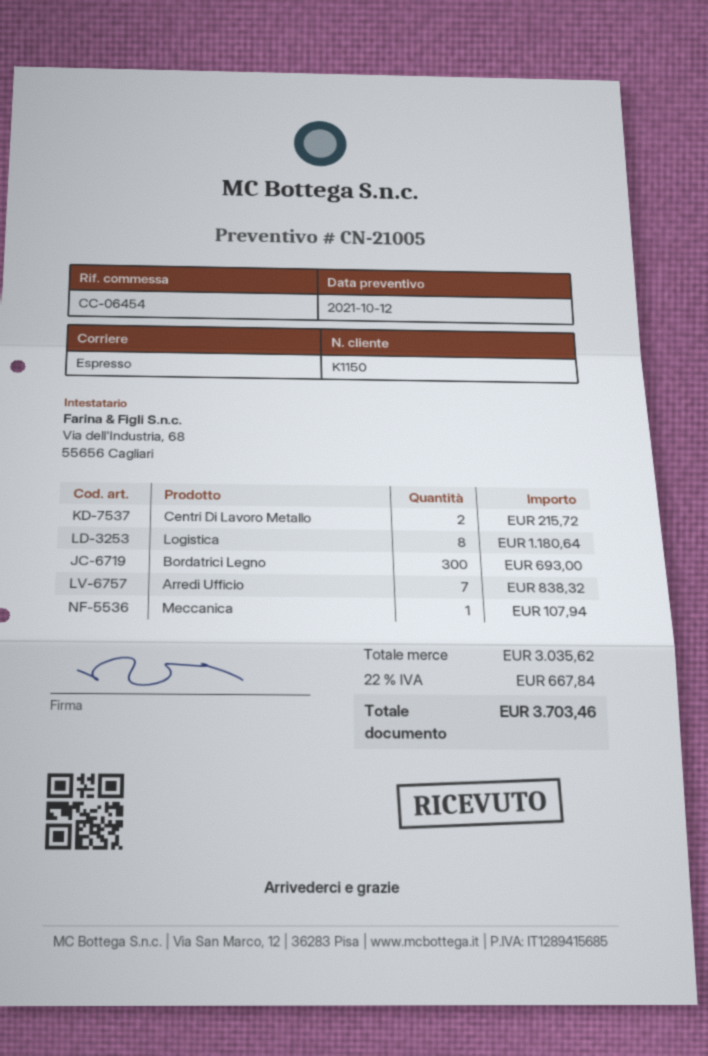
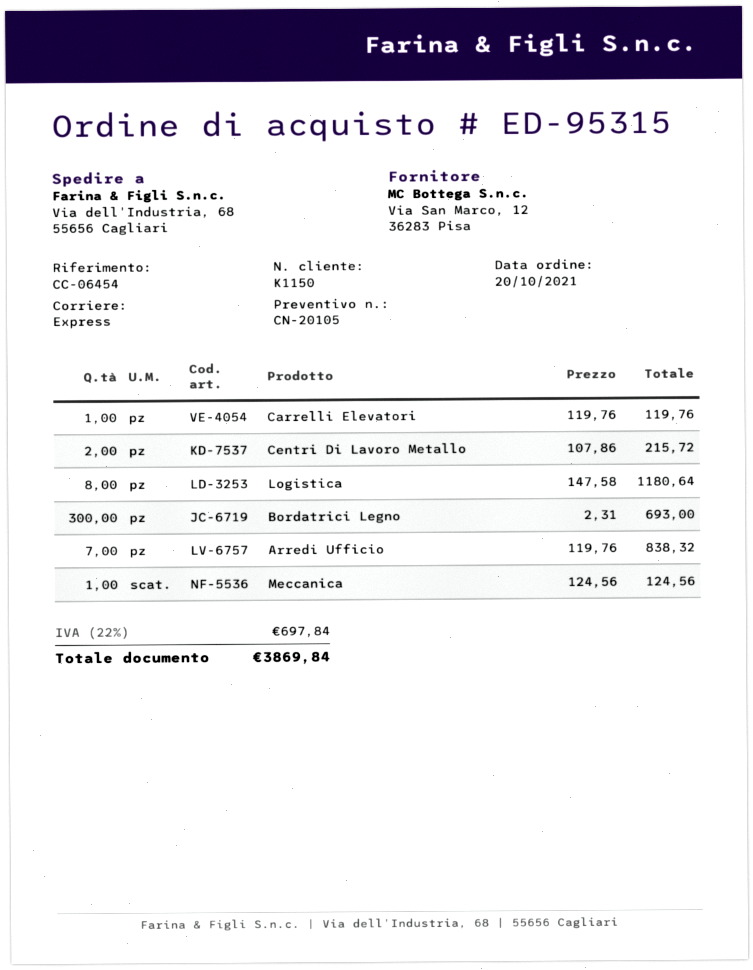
quote number: CN-21005 -> CN-20105
Meccanica: 1 for 107.94 -> 1 for 124.56
Carrelli Elevatori: none -> 1 for 119.76
tax: 22% = 667.84 -> 22% = 697.84
total: 3703.46 -> 3869.84

